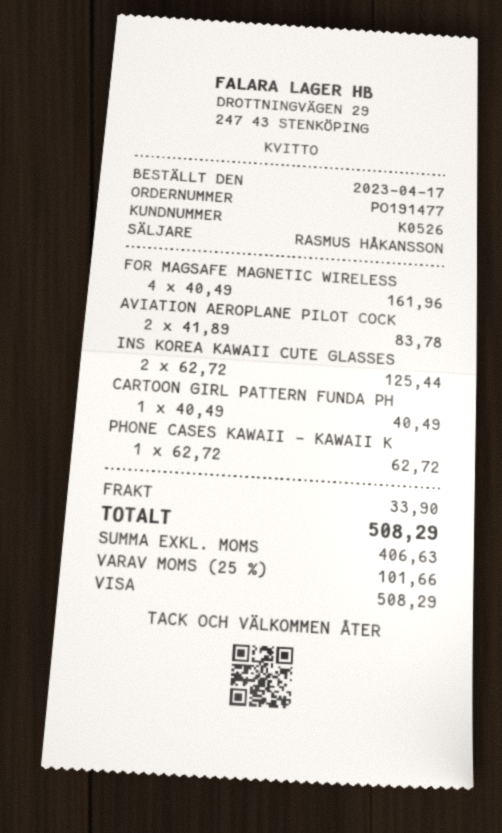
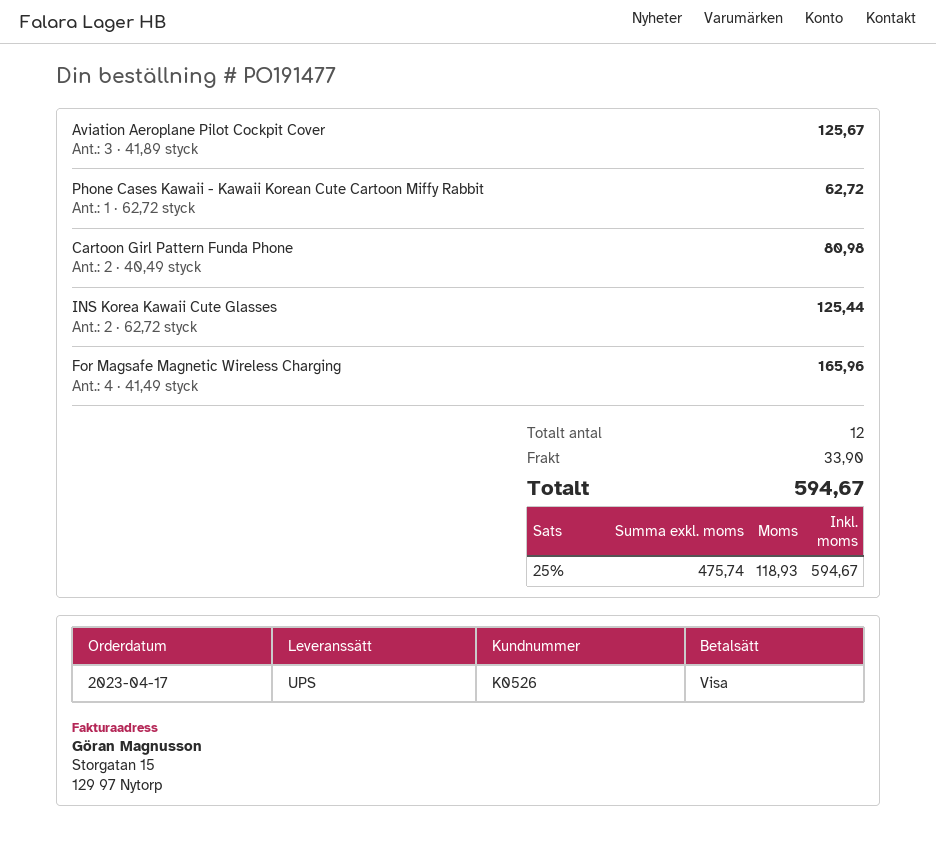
FOR MAGSAFE MAGNETIC WIRELESS: 4 x 40.49 = 161.96 -> 4 x 41.49 = 165.96
AVIATION AEROPLANE PILOT COCK: 2 x 41.89 = 83.78 -> 3 x 41.89 = 125.67
CARTOON GIRL PATTERN FUNDA PH: 1 x 40.49 = 40.49 -> 2 x 40.49 = 80.98
net: 406.63 -> 475.74
tax: 25% = 101.66 -> 25% = 118.93
total: 508.29 -> 594.67

